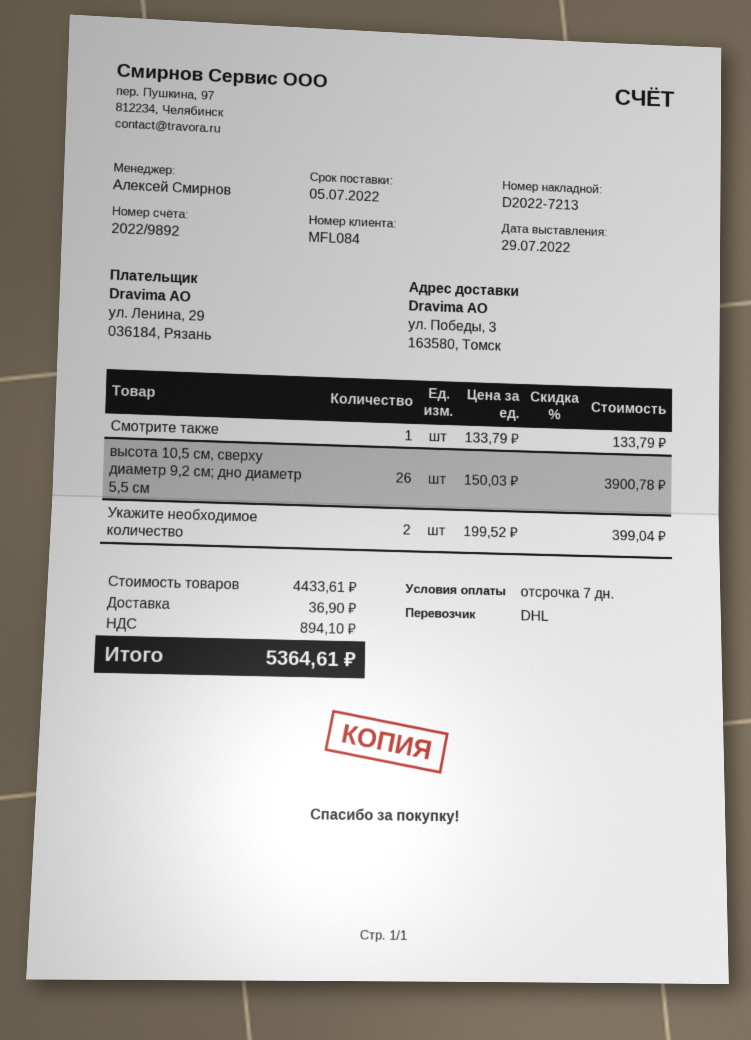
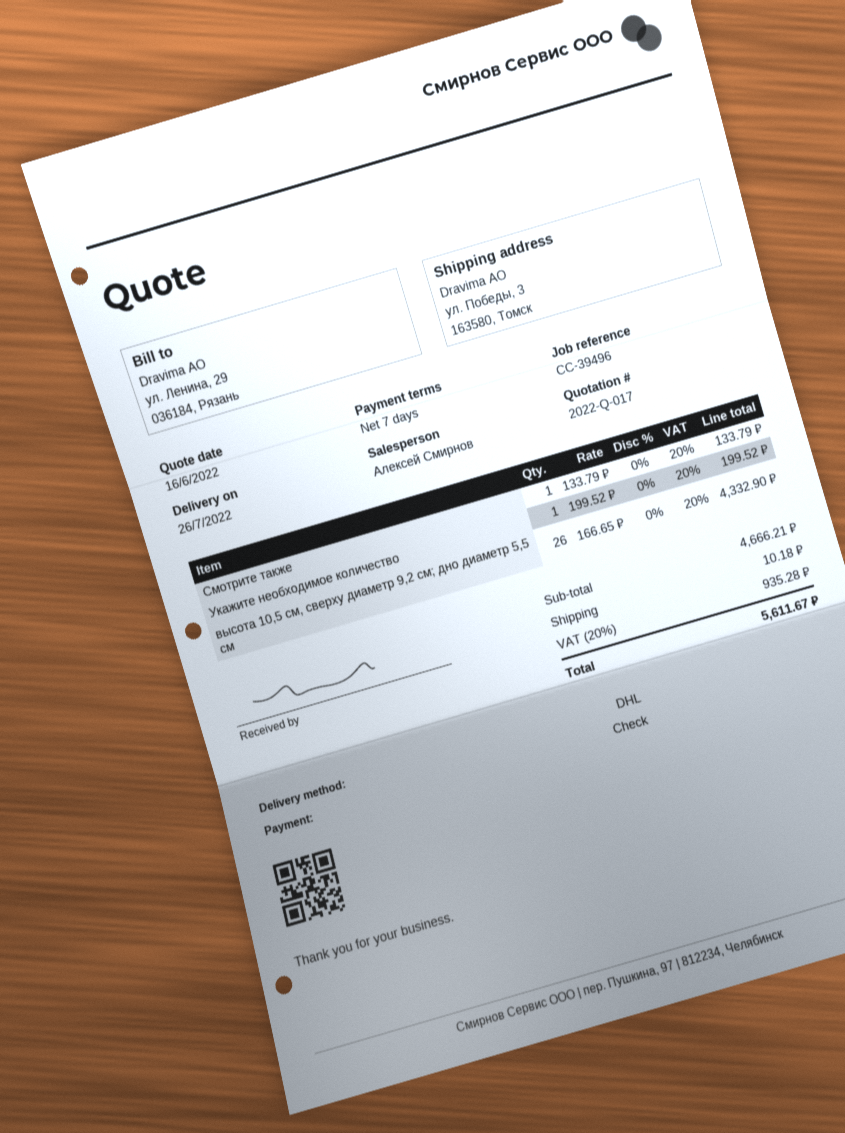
delivery date: 2022-07-05 -> 2022-07-26
высота 10,5 см, сверху диаметр 9,2 см; дно диаметр 5,5 см: 26 x 150.03 = 3900.78 -> 26 x 166.65 = 4332.90
Укажите необходимое количество: 2 x 199.52 = 399.04 -> 1 x 199.52 = 199.52
subtotal: 4433.61 -> 4666.21
shipping: 36.90 -> 10.18
tax: 894.10 -> 935.28
total: 5364.61 -> 5611.67

